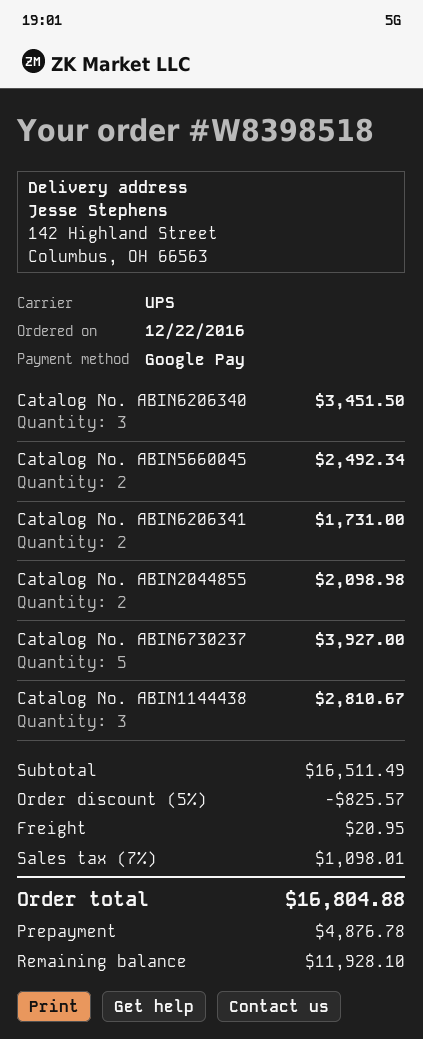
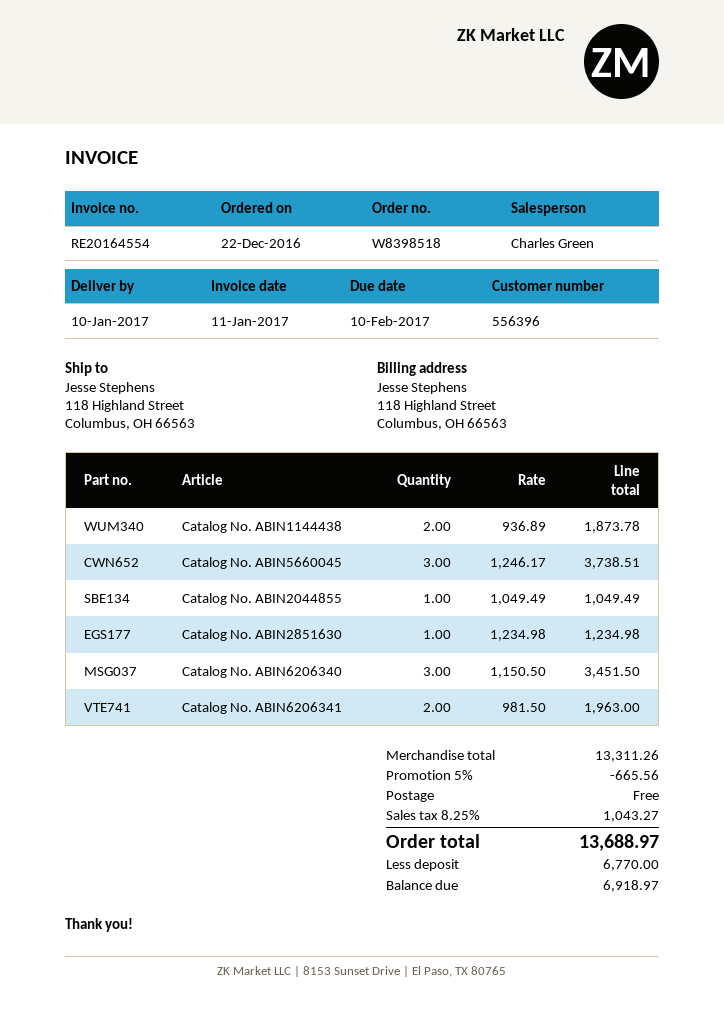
ship to: 142 Highland Street, Columbus, OH 66563 -> 118 Highland Street, Columbus, OH 66563
Catalog No. ABIN5660045: 2 for 2492.34 -> 3 for 3738.51
Catalog No. ABIN6206341: 2 for 1731.00 -> 2 for 1963.00
Catalog No. ABIN2044855: 2 for 2098.98 -> 1 for 1049.49
Catalog No. ABIN6730237: 5 for 3927.00 -> none
Catalog No. ABIN1144438: 3 for 2810.67 -> 2 for 1873.78
Catalog No. ABIN2851630: none -> 1 for 1234.98
subtotal: 16511.49 -> 13311.26
discount: 5% = 825.57 -> 5% = 665.56
shipping: 20.95 -> 0.00
tax: 7% = 1098.01 -> 8.25% = 1043.27
total: 16804.88 -> 13688.97
deposit: 4876.78 -> 6770.00
balance: 11928.10 -> 6918.97

